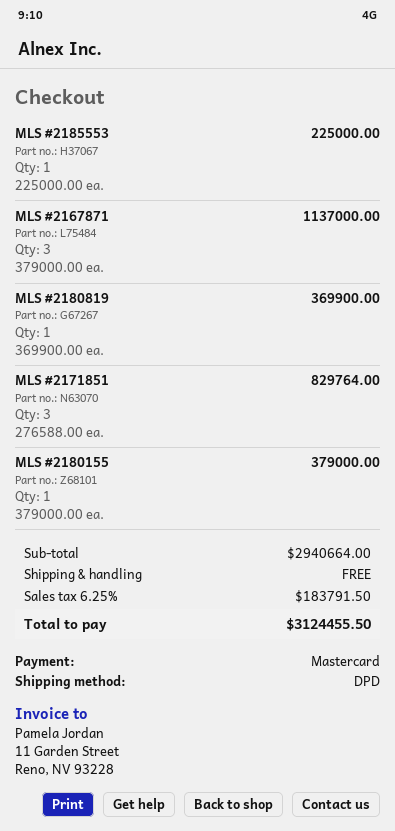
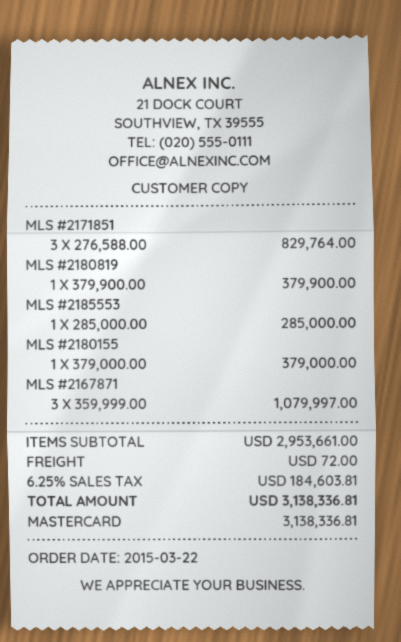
MLS #2185553: 1 x 225000.00 = 225000.00 -> 1 x 285000.00 = 285000.00
MLS #2167871: 3 x 379000.00 = 1137000.00 -> 3 x 359999.00 = 1079997.00
MLS #2180819: 1 x 369900.00 = 369900.00 -> 1 x 379900.00 = 379900.00
subtotal: 2940664.00 -> 2953661.00
shipping: 0.00 -> 72.00
tax: 6.25% = 183791.50 -> 6.25% = 184603.81
total: 3124455.50 -> 3138336.81

